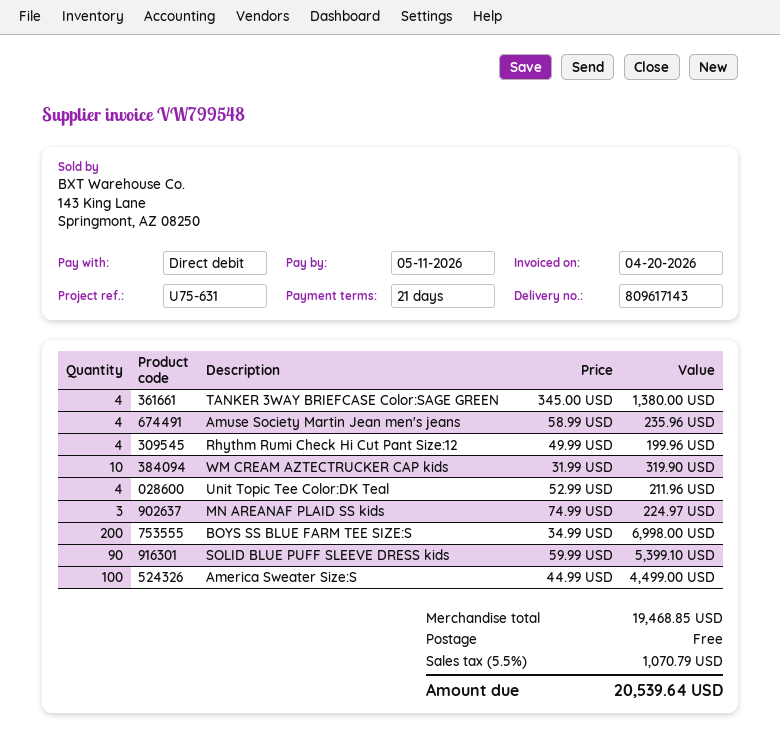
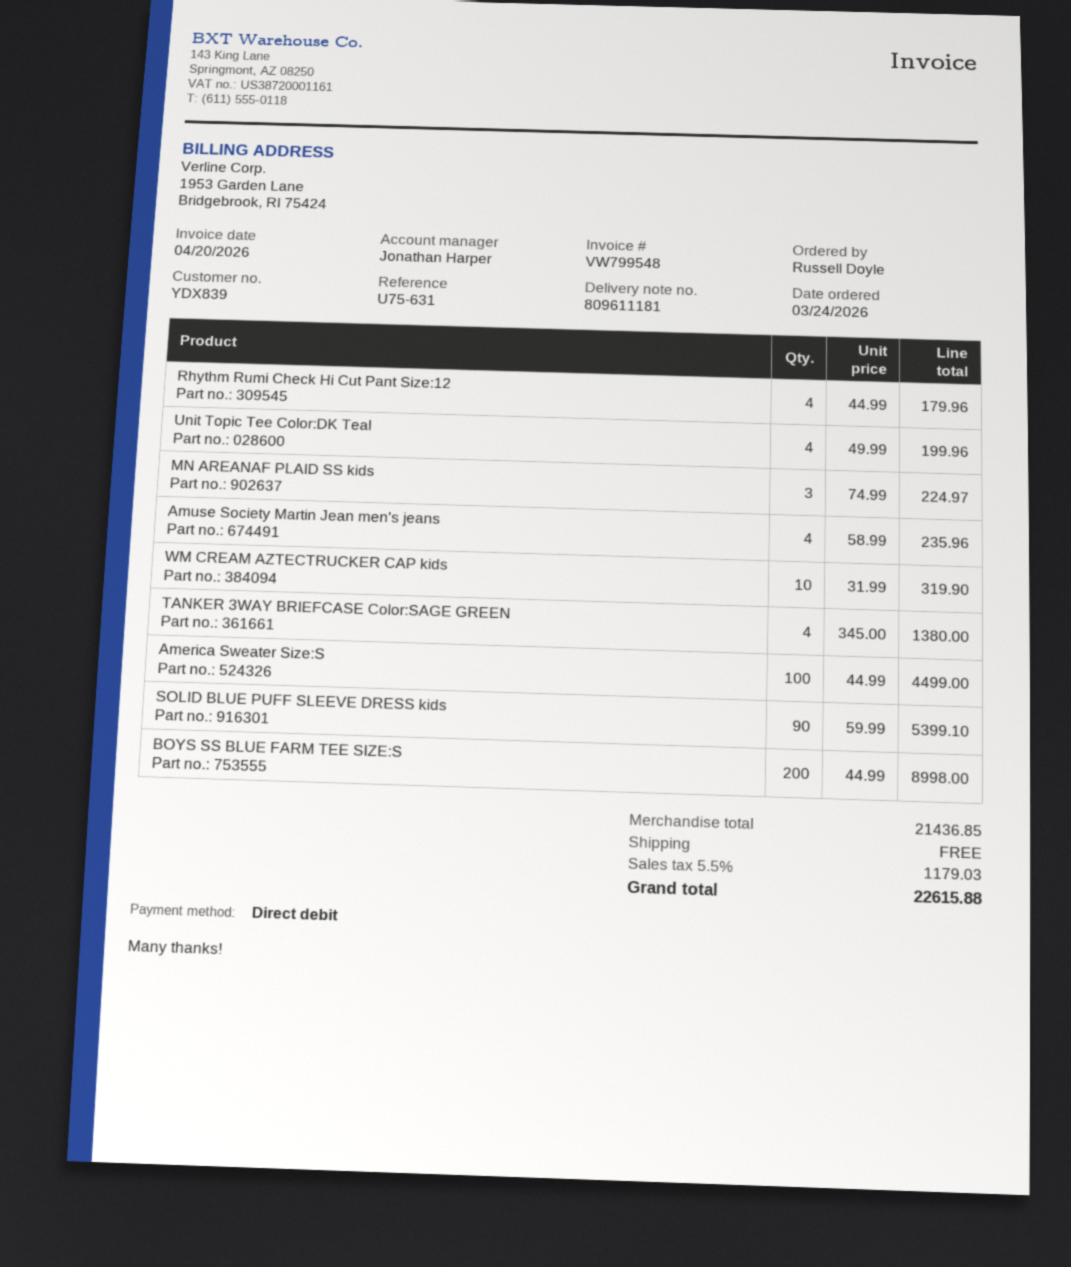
delivery note number: 809617143 -> 809611181
Rhythm Rumi Check Hi Cut Pant Size:12: 4 x 49.99 = 199.96 -> 4 x 44.99 = 179.96
Unit Topic Tee Color:DK Teal: 4 x 52.99 = 211.96 -> 4 x 49.99 = 199.96
BOYS SS BLUE FARM TEE SIZE:S: 200 x 34.99 = 6998.00 -> 200 x 44.99 = 8998.00
subtotal: 19468.85 -> 21436.85
tax: 5.5% = 1070.79 -> 5.5% = 1179.03
total: 20539.64 -> 22615.88

